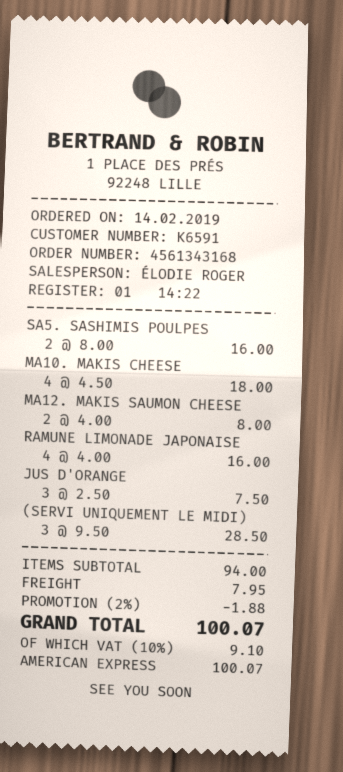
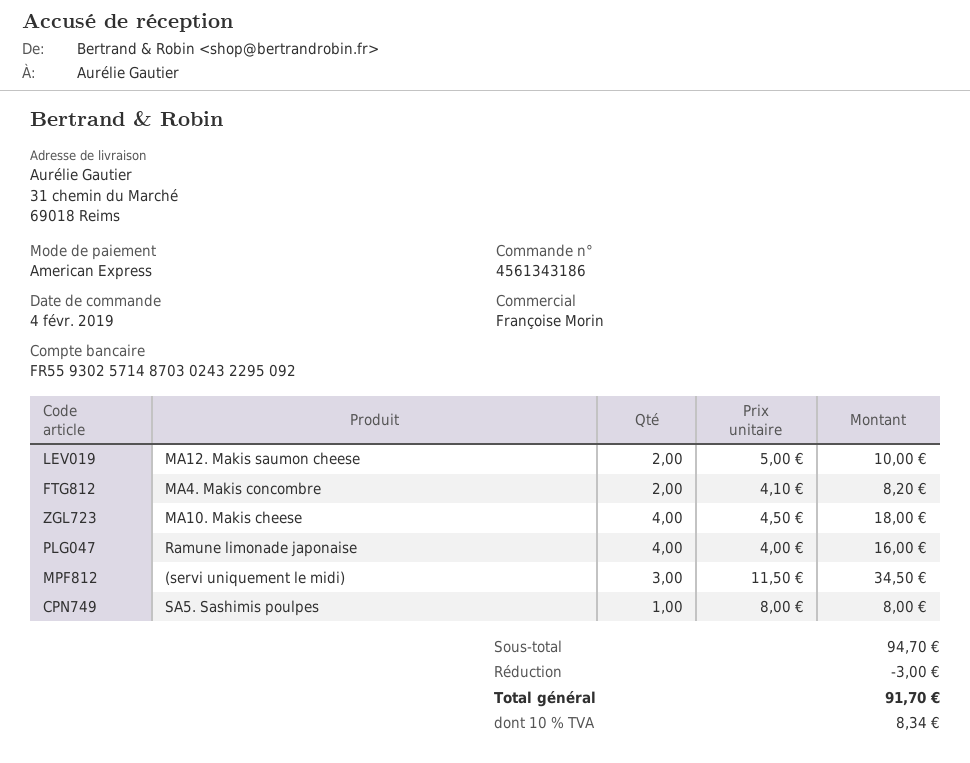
order number: 4561343168 -> 4561343186
order date: 2019-02-14 -> 2019-02-04
sales rep: ÉLODIE ROGER -> Françoise Morin
SA5. SASHIMIS POULPES: 2 x 8.00 = 16.00 -> 1 x 8.00 = 8.00
MA12. MAKIS SAUMON CHEESE: 2 x 4.00 = 8.00 -> 2 x 5.00 = 10.00
JUS D'ORANGE: 3 x 2.50 = 7.50 -> none
(SERVI UNIQUEMENT LE MIDI): 3 x 9.50 = 28.50 -> 3 x 11.50 = 34.50
MA4. Makis concombre: none -> 2 x 4.10 = 8.20
subtotal: 94.00 -> 94.70
discount: 1.88 -> 3.00
shipping: 7.95 -> none
tax: 10% = 9.10 -> 10% = 8.34
total: 100.07 -> 91.70

